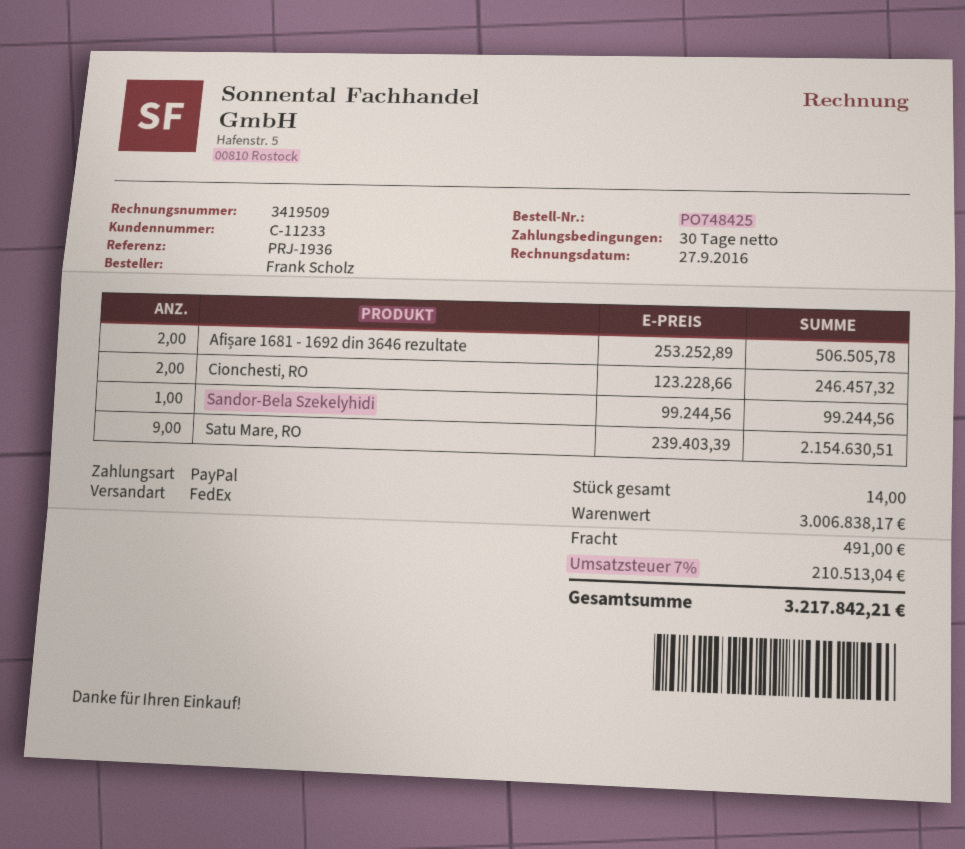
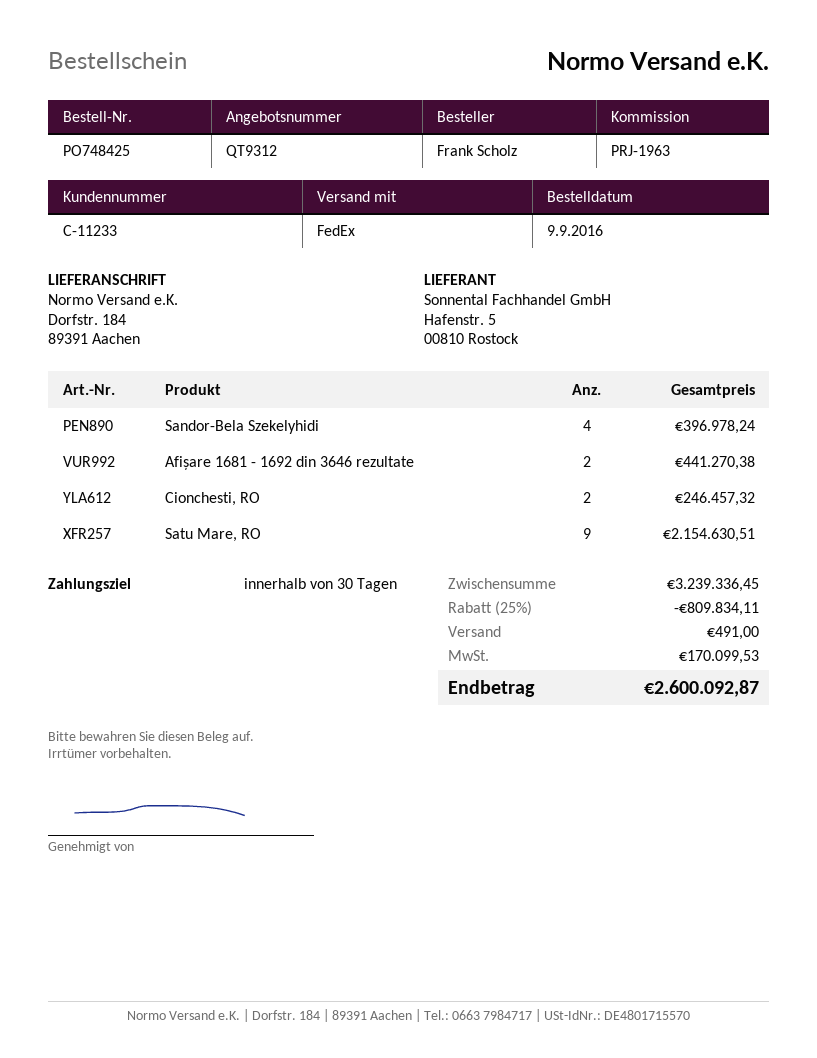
reference: PRJ-1936 -> PRJ-1963
Afișare 1681 - 1692 din 3646 rezultate: 2 for 506505.78 -> 2 for 441270.38
Sandor-Bela Szekelyhidi: 1 for 99244.56 -> 4 for 396978.24
subtotal: 3006838.17 -> 3239336.45
discount: none -> 25% = 809834.11
tax: 210513.04 -> 170099.53
total: 3217842.21 -> 2600092.87

